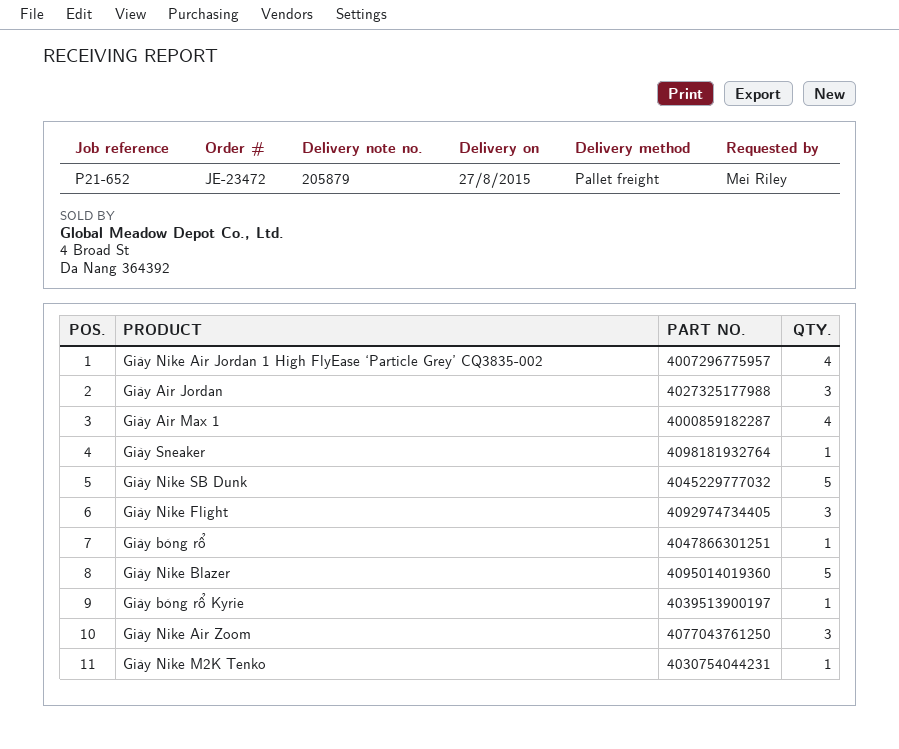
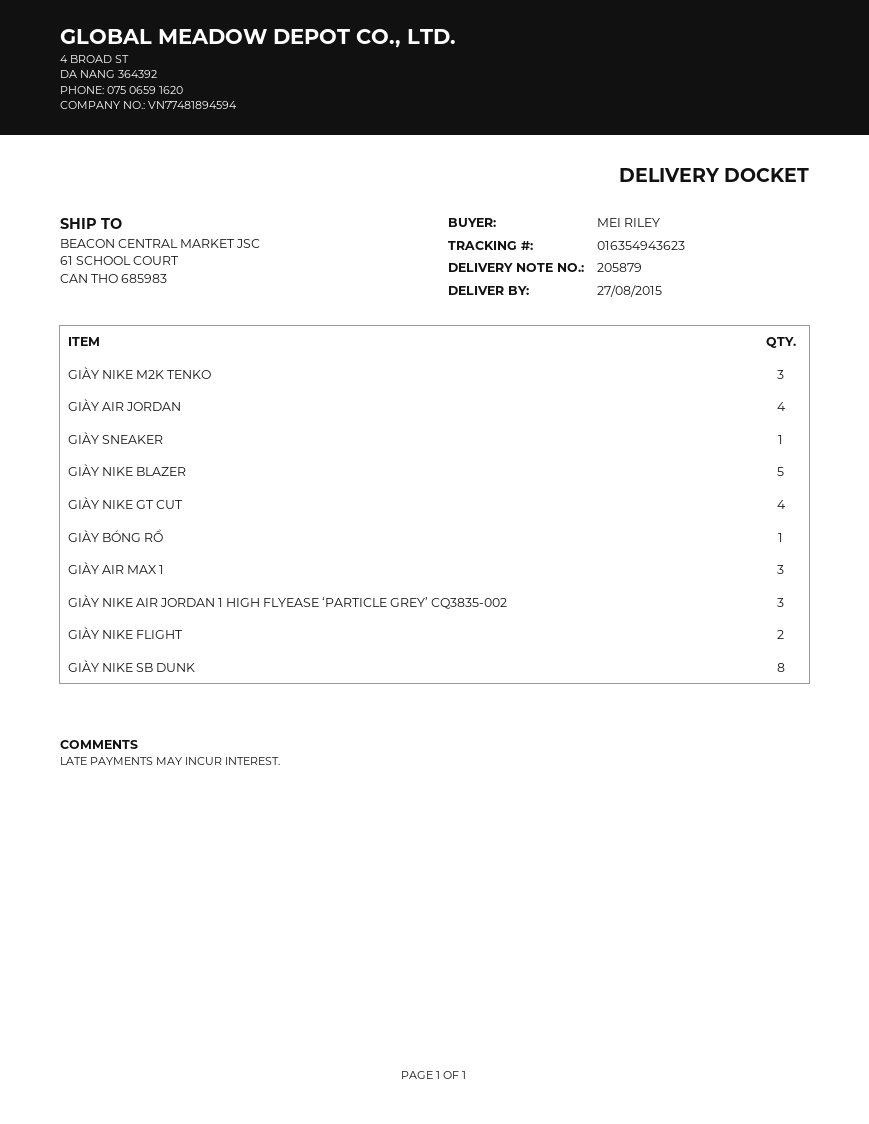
Giày Nike Air Jordan 1 High FlyEase ‘Particle Grey’ CQ3835-002: 4 -> 3
Giày Air Jordan: 3 -> 4
Giày Air Max 1: 4 -> 3
Giày Nike SB Dunk: 5 -> 8
Giày Nike Flight: 3 -> 2
Giày bóng rổ Kyrie: 1 -> none
Giày Nike Air Zoom: 3 -> none
Giày Nike M2K Tenko: 1 -> 3
GIÀY NIKE GT CUT: none -> 4

